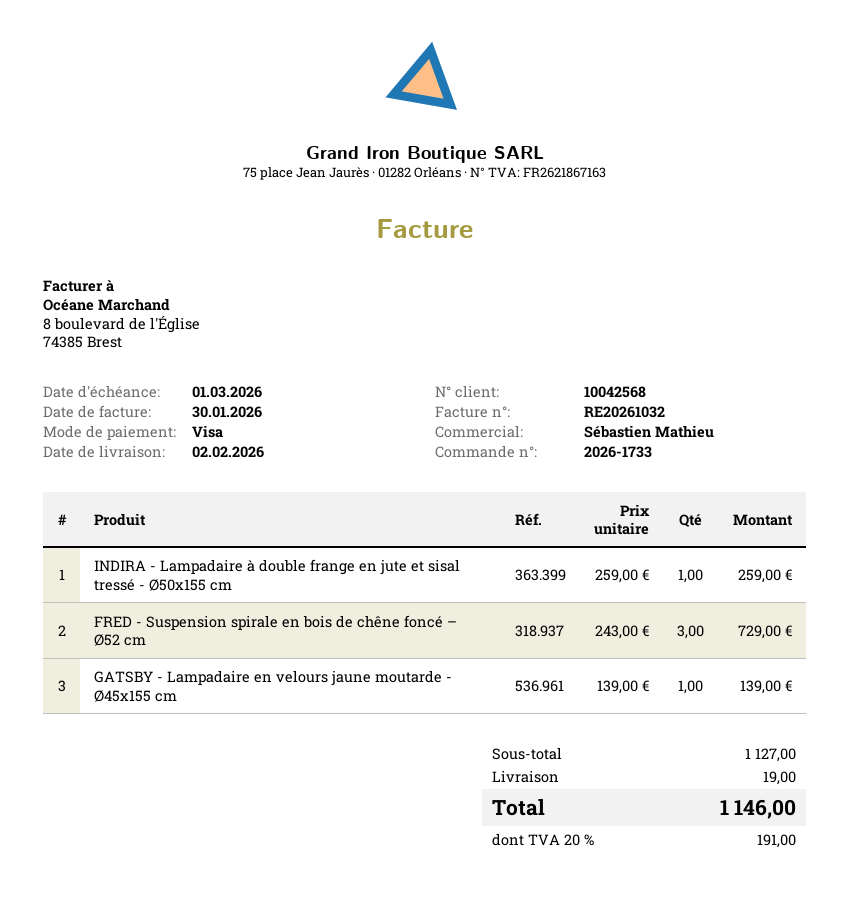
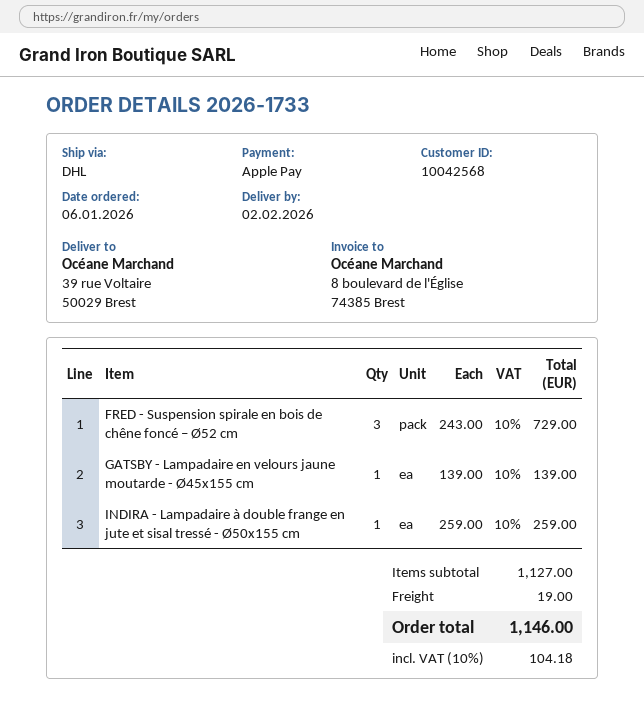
payment method: Visa -> Apple Pay
tax: 20% = 191.00 -> 10% = 104.18

